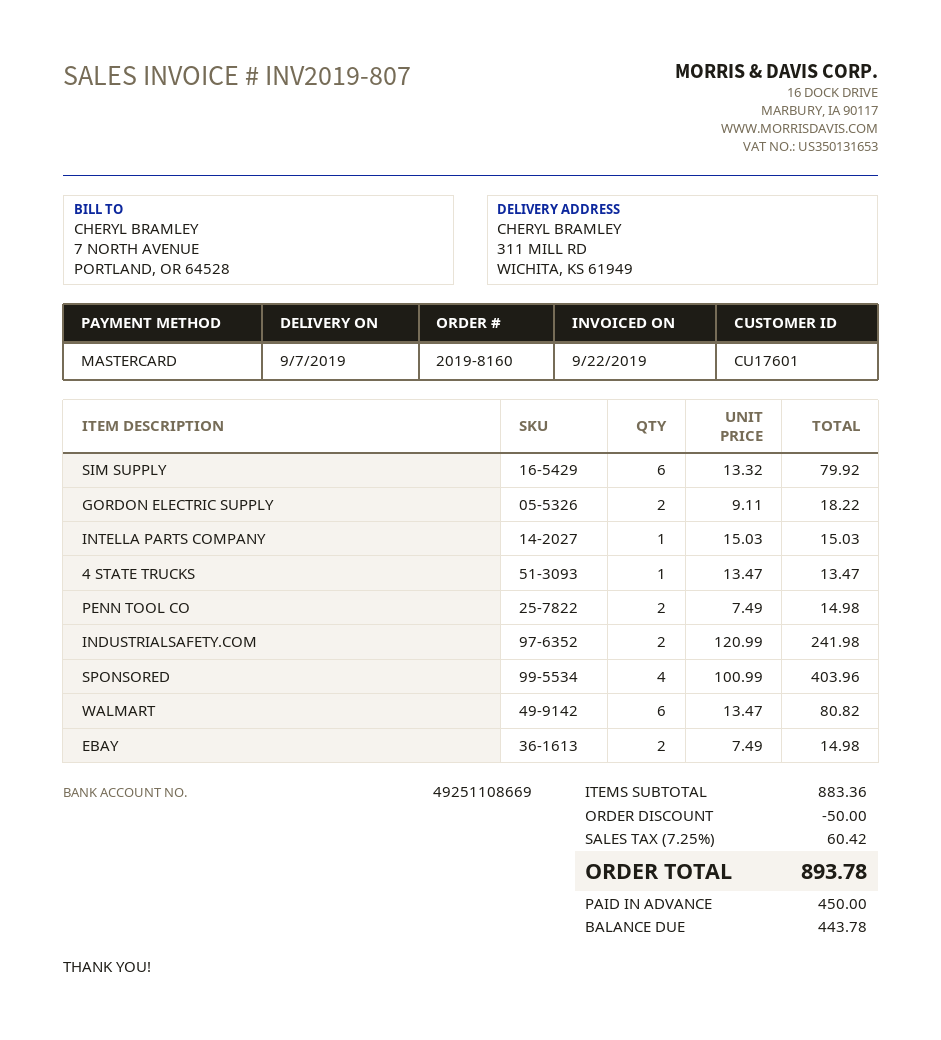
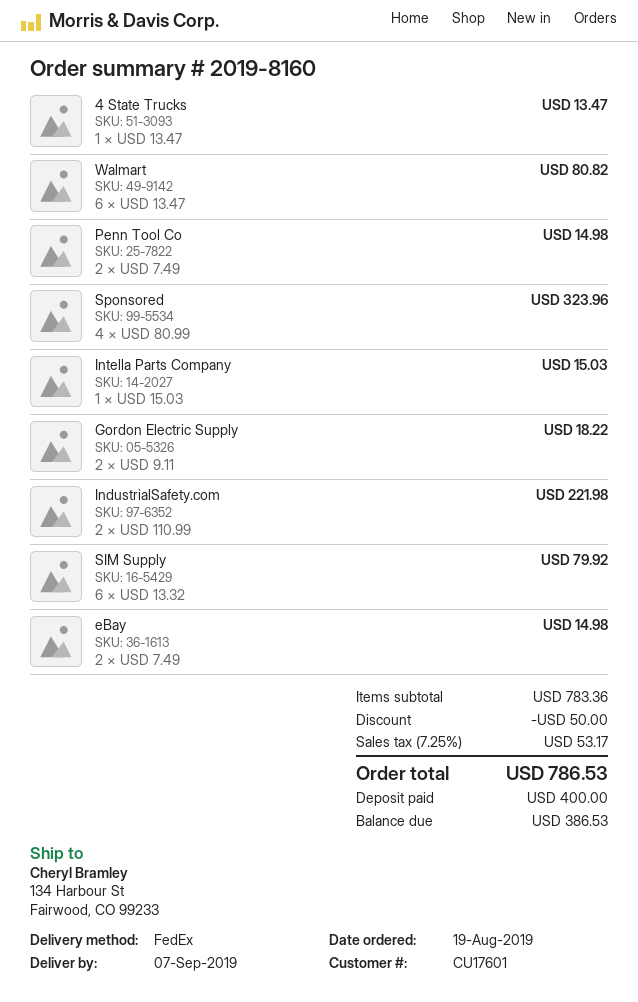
ship to: 311 MILL RD, WICHITA, KS 61949 -> 134 Harbour St, Fairwood, CO 99233
INDUSTRIALSAFETY.COM: 2 x 120.99 = 241.98 -> 2 x 110.99 = 221.98
SPONSORED: 4 x 100.99 = 403.96 -> 4 x 80.99 = 323.96
subtotal: 883.36 -> 783.36
tax: 7.25% = 60.42 -> 7.25% = 53.17
total: 893.78 -> 786.53
deposit: 450.00 -> 400.00
balance: 443.78 -> 386.53

